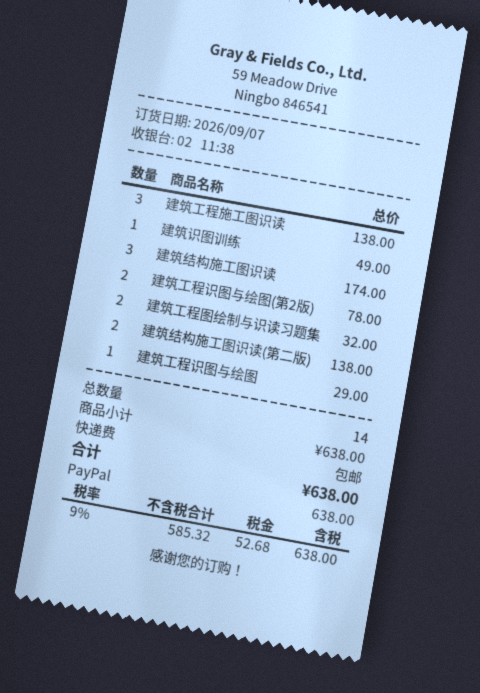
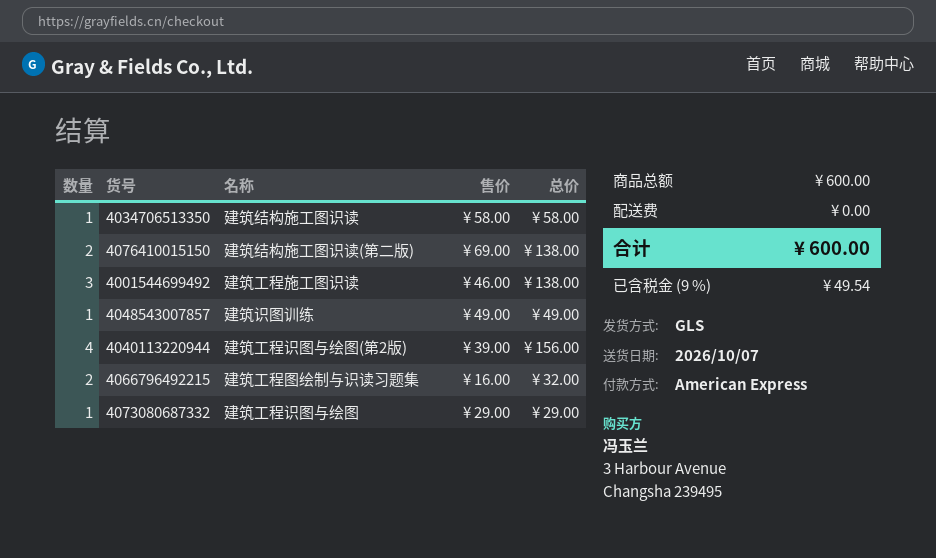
payment method: PayPal -> American Express
建筑结构施工图识读: 3 for 174.00 -> 1 for 58.00
建筑工程识图与绘图(第2版): 2 for 78.00 -> 4 for 156.00
subtotal: 638.00 -> 600.00
tax: 9% = 52.68 -> 9% = 49.54
total: 638.00 -> 600.00

